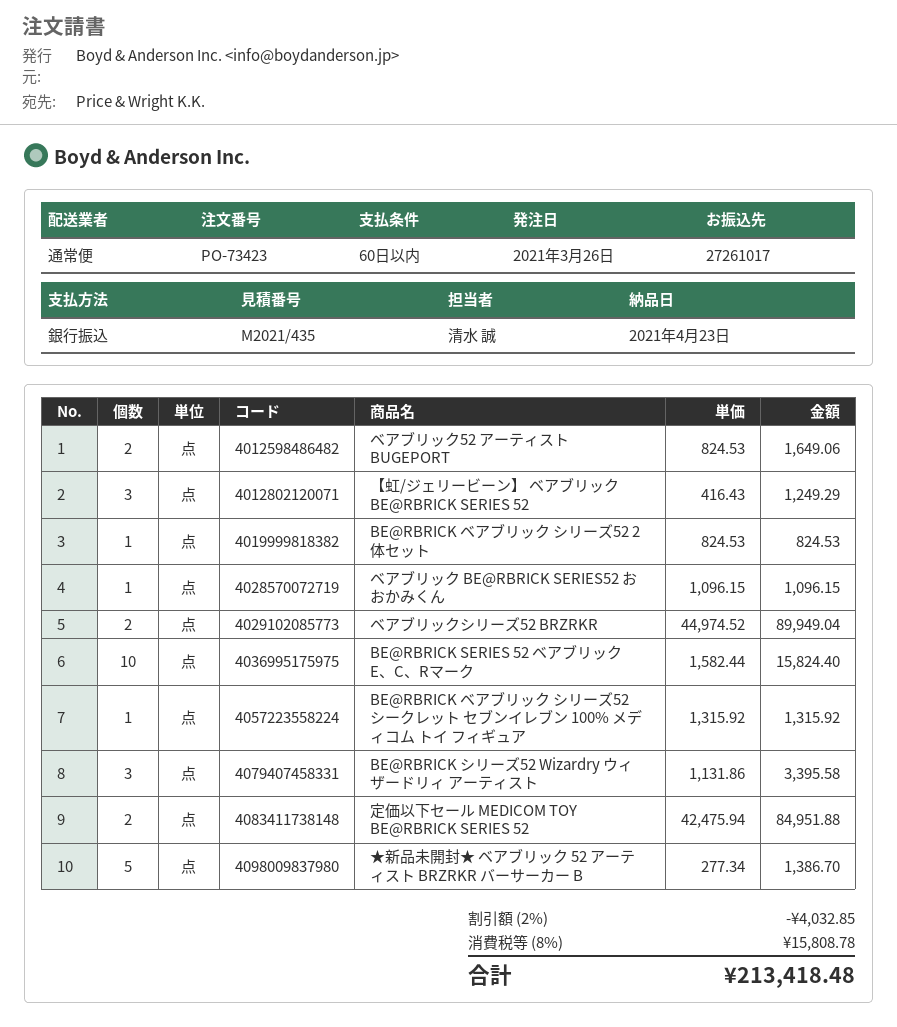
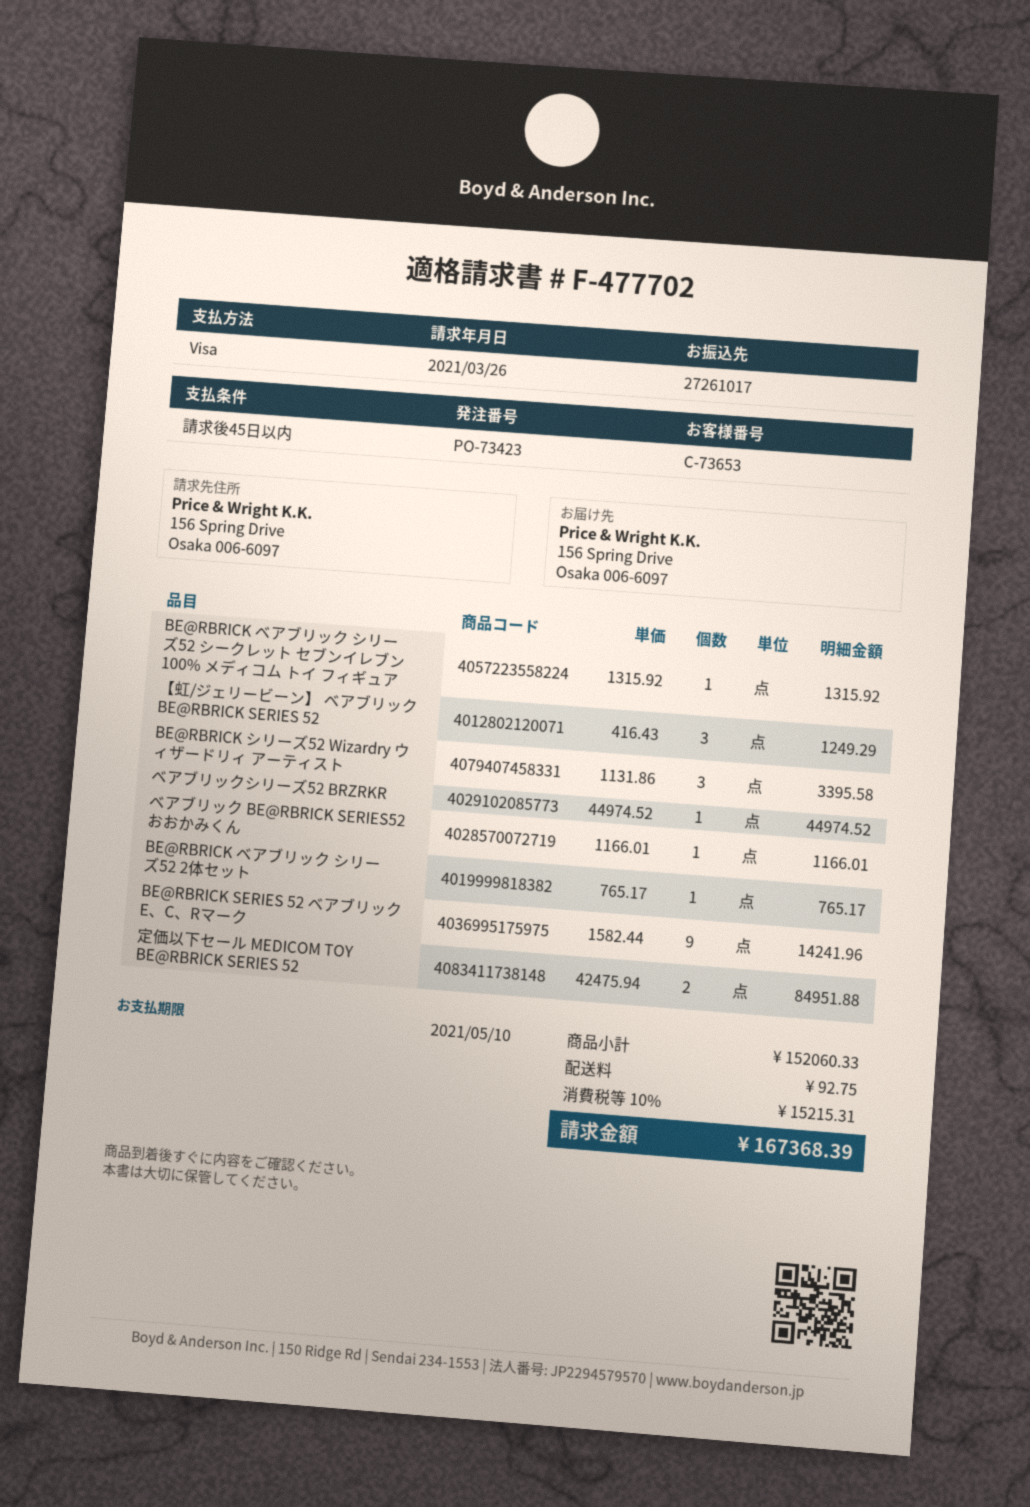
payment terms: 60 days -> 45 days
payment method: bank transfer -> Visa
ベアブリック52 アーティスト BUGEPORT: 2 x 824.53 = 1649.06 -> none
BE@RBRICK ベアブリック シリーズ52 2体セット: 1 x 824.53 = 824.53 -> 1 x 765.17 = 765.17
ベアブリック BE@RBRICK SERIES52 おおかみくん: 1 x 1096.15 = 1096.15 -> 1 x 1166.01 = 1166.01
ベアブリックシリーズ52 BRZRKR: 2 x 44974.52 = 89949.04 -> 1 x 44974.52 = 44974.52
BE@RBRICK SERIES 52 ベアブリック E、C、Rマーク: 10 x 1582.44 = 15824.40 -> 9 x 1582.44 = 14241.96
★新品未開封★ ベアブリック 52 アーティスト BRZRKR バーサーカー B: 5 x 277.34 = 1386.70 -> none
discount: 2% = 4032.85 -> none
shipping: none -> 92.75
tax: 8% = 15808.78 -> 10% = 15215.31
total: 213418.48 -> 167368.39

